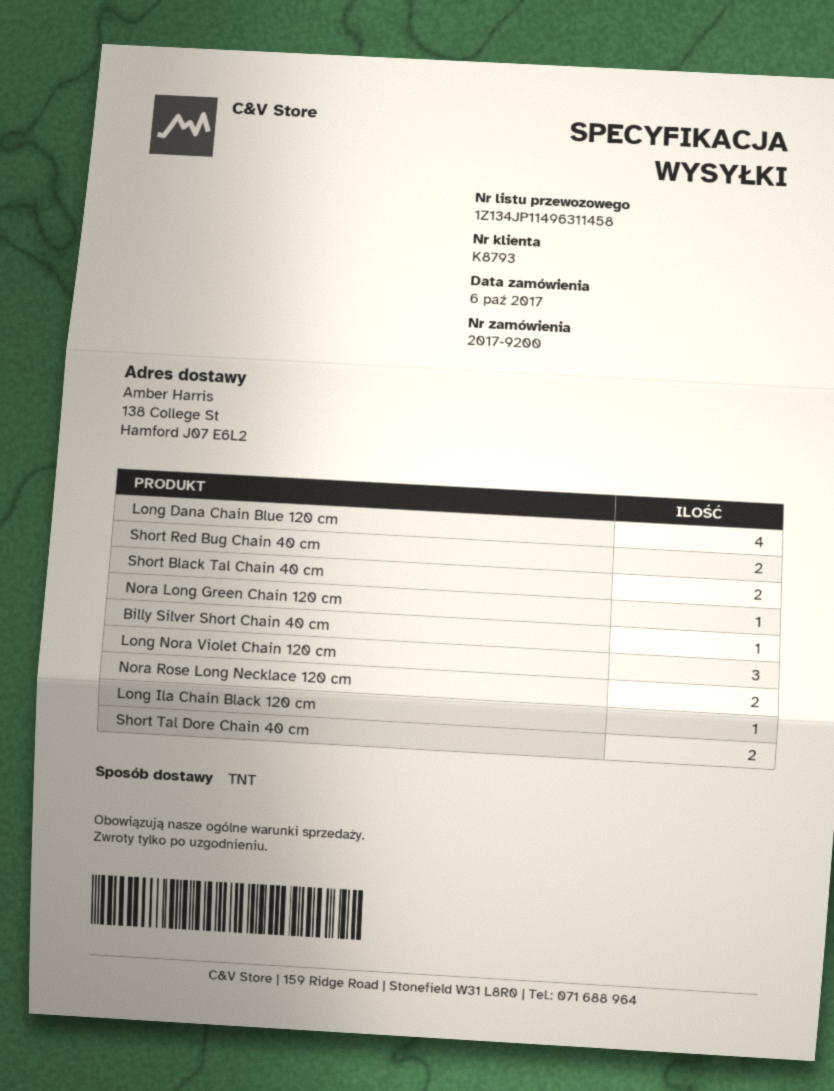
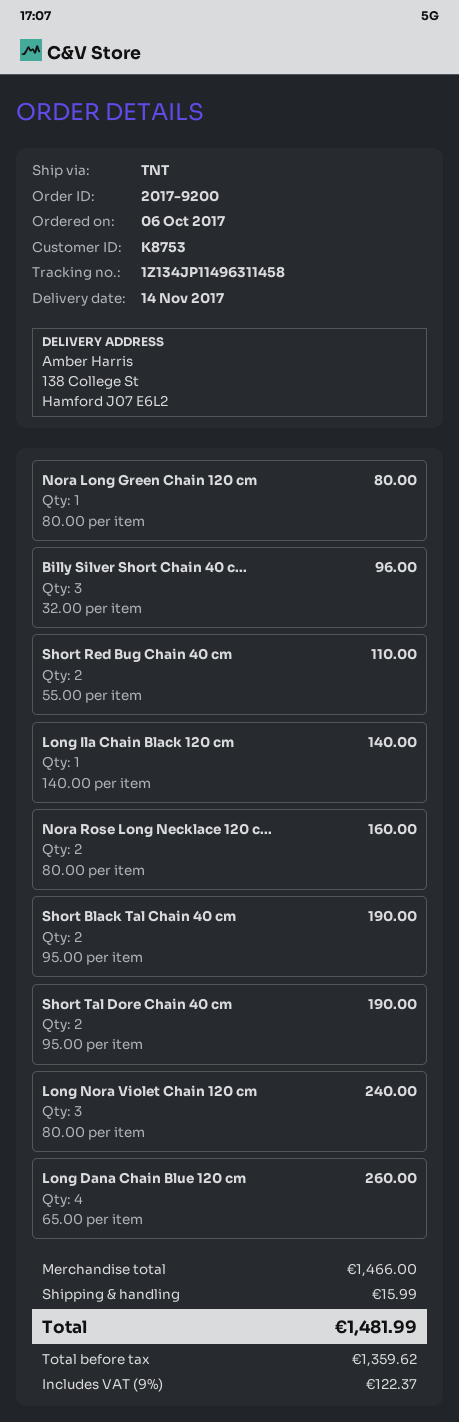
customer number: K8793 -> K8753
Billy Silver Short Chain 40 cm: 1 -> 3

